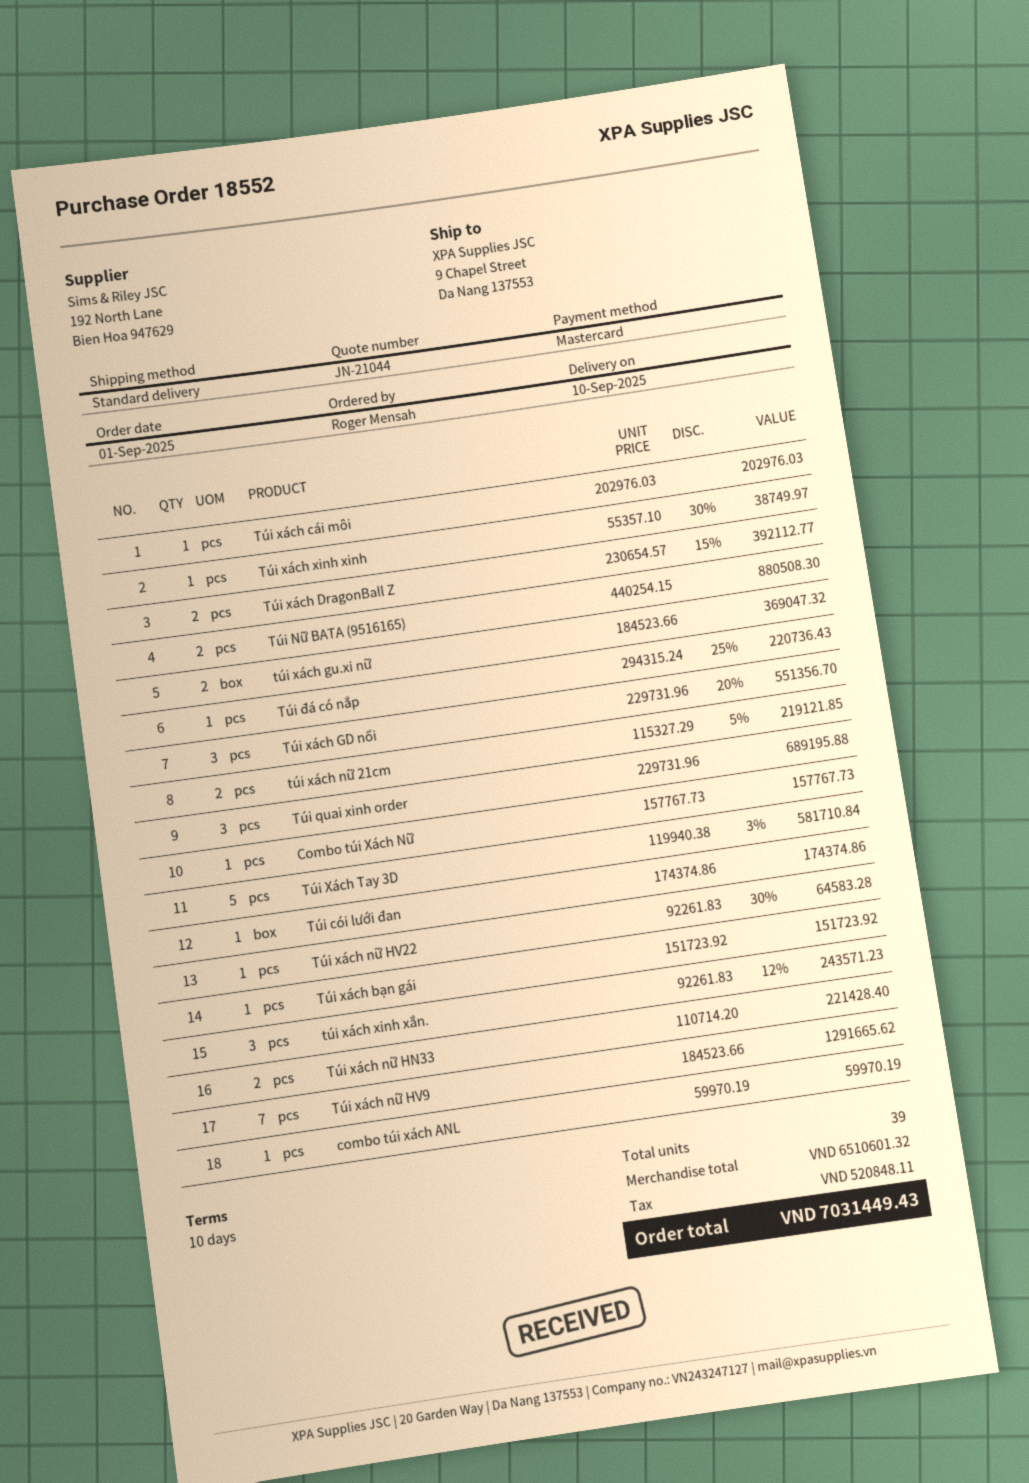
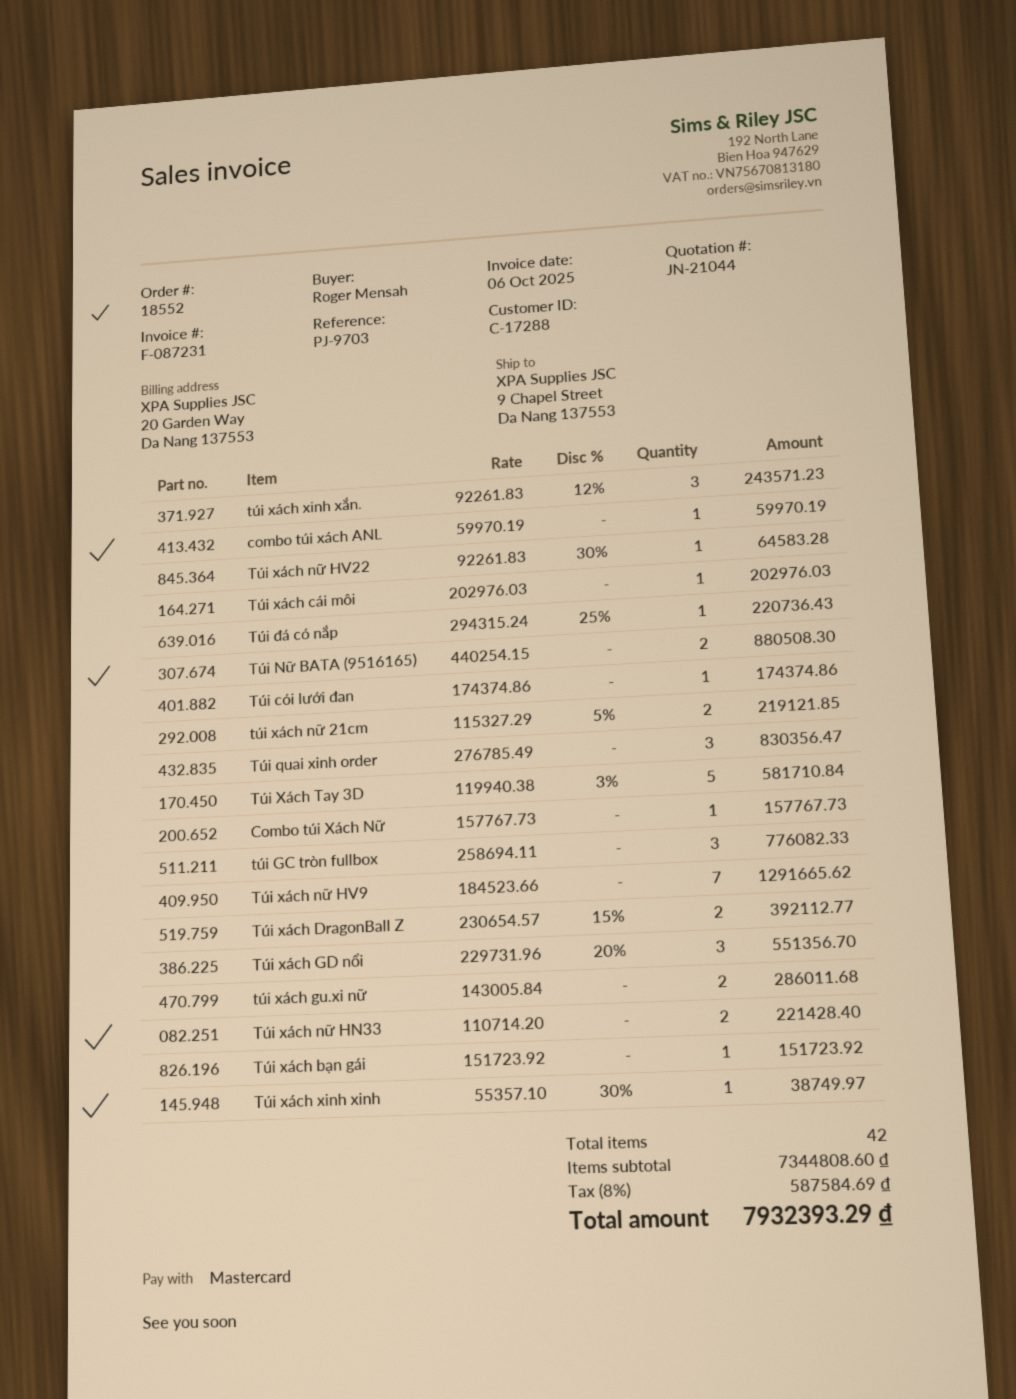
túi xách gu.xi nữ: 2 x 184523.66 = 369047.32 -> 2 x 143005.84 = 286011.68
Túi quai xinh order: 3 x 229731.96 = 689195.88 -> 3 x 276785.49 = 830356.47
túi GC tròn fullbox: none -> 3 x 258694.11 = 776082.33
total quantity: 39 -> 42
subtotal: 6510601.32 -> 7344808.60
tax: 520848.11 -> 587584.69
total: 7031449.43 -> 7932393.29

